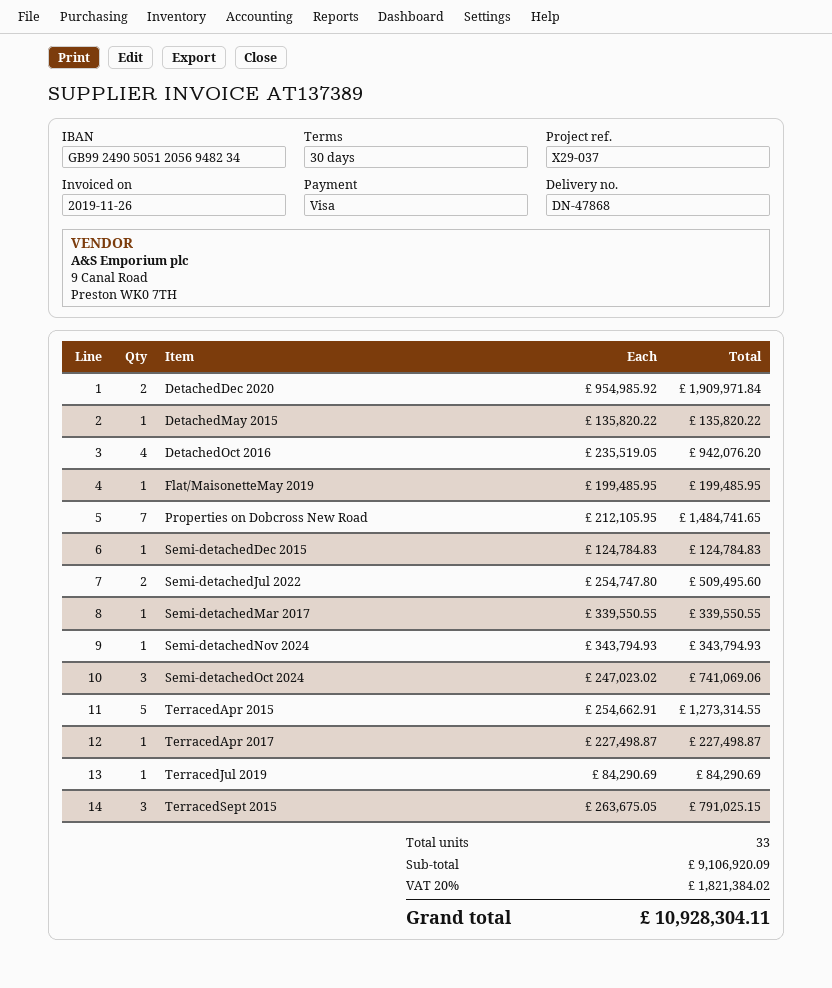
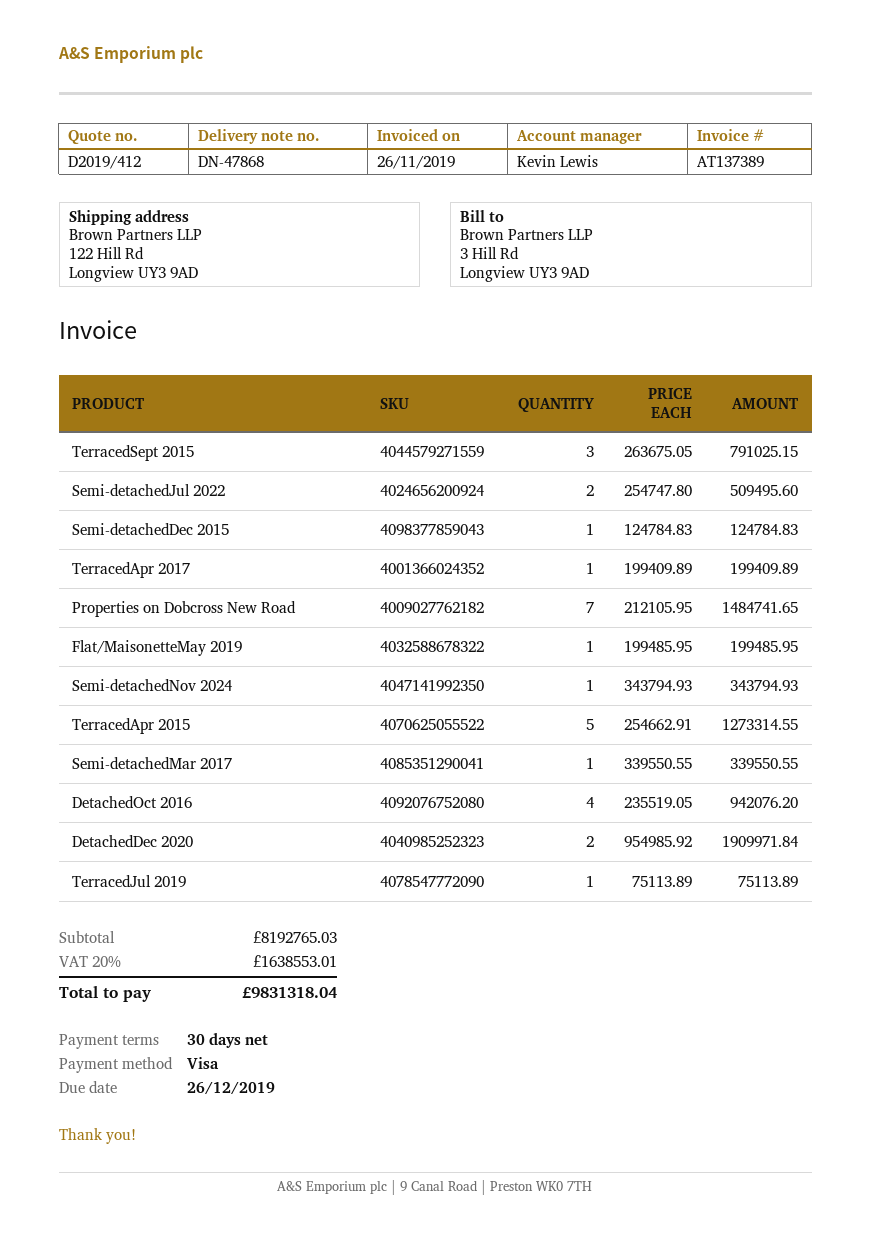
DetachedMay 2015: 1 x 135820.22 = 135820.22 -> none
Semi-detachedOct 2024: 3 x 247023.02 = 741069.06 -> none
TerracedApr 2017: 1 x 227498.87 = 227498.87 -> 1 x 199409.89 = 199409.89
TerracedJul 2019: 1 x 84290.69 = 84290.69 -> 1 x 75113.89 = 75113.89
subtotal: 9106920.09 -> 8192765.03
tax: 20% = 1821384.02 -> 20% = 1638553.01
total: 10928304.11 -> 9831318.04

